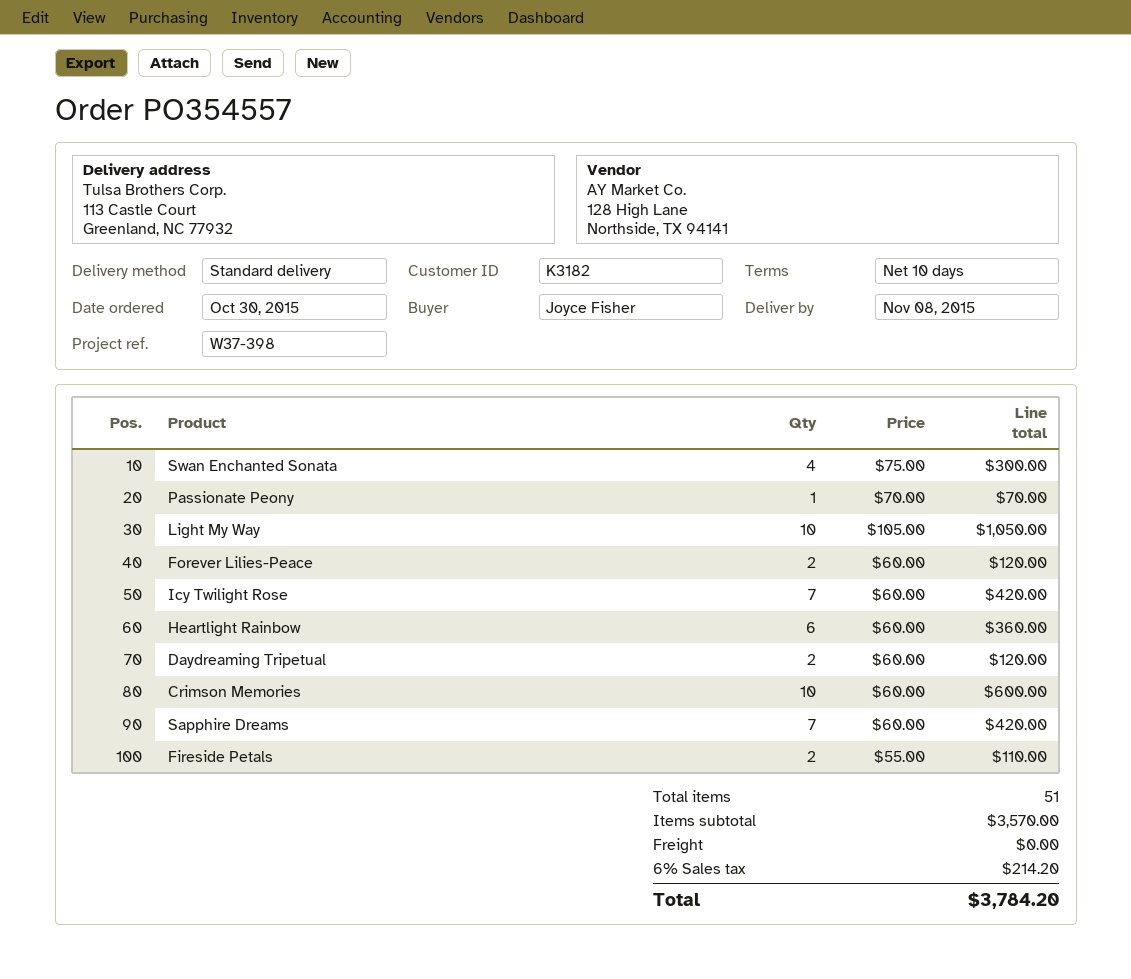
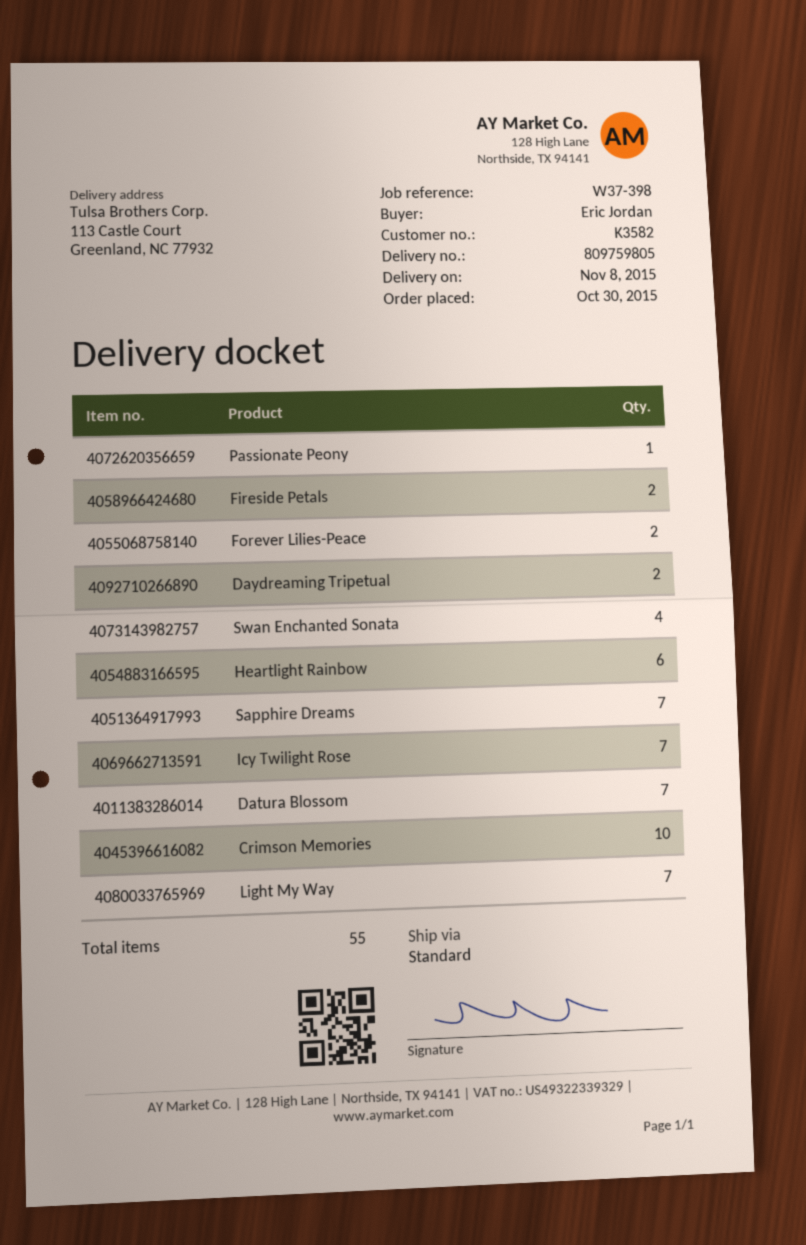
customer number: K3182 -> K3582
ordered by: Joyce Fisher -> Eric Jordan
Light My Way: 10 -> 7
Datura Blossom: none -> 7
total quantity: 51 -> 55

